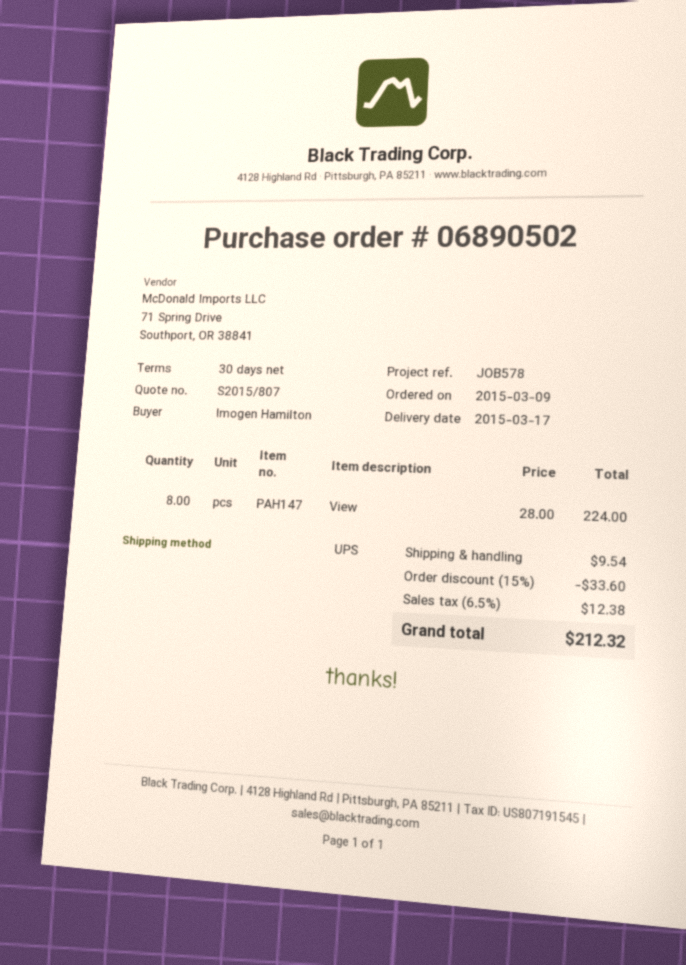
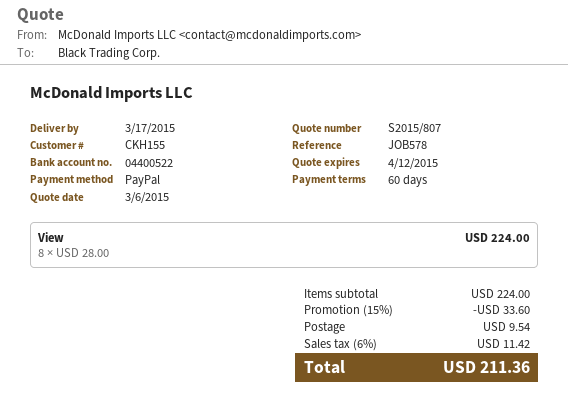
payment terms: 30 days -> 60 days
tax: 6.5% = 12.38 -> 6% = 11.42
total: 212.32 -> 211.36

